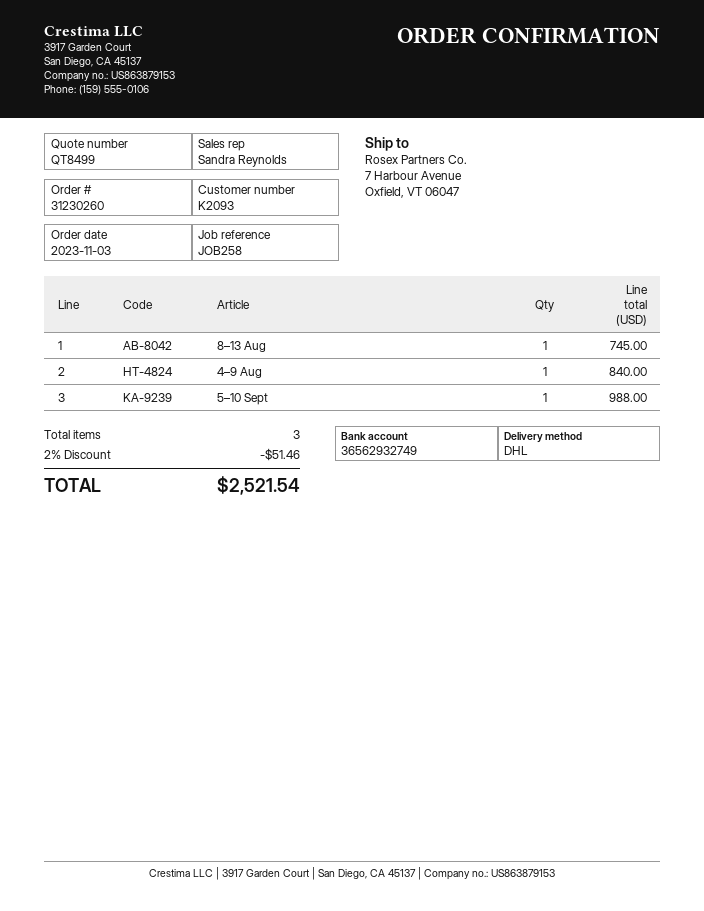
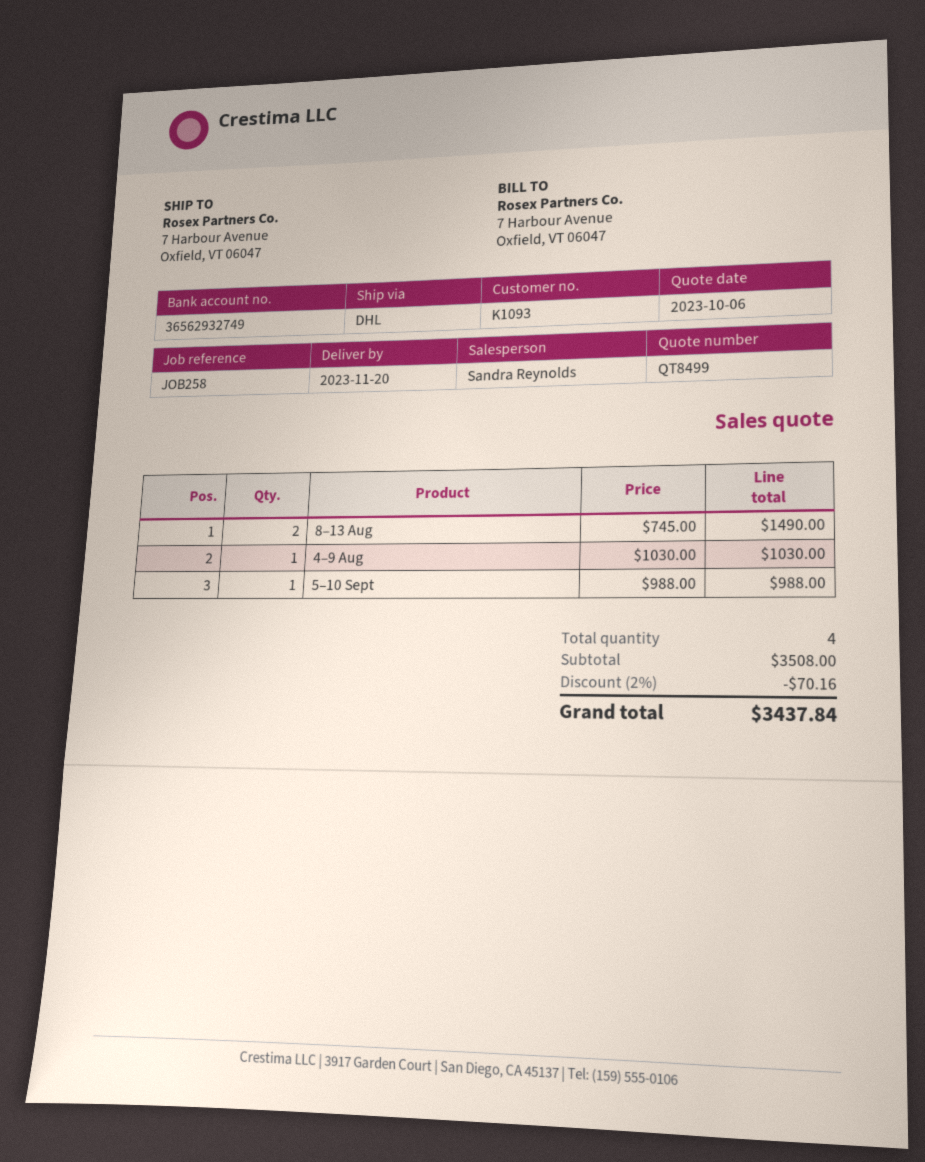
customer number: K2093 -> K1093
8–13 Aug: 1 for 745.00 -> 2 for 1490.00
4–9 Aug: 1 for 840.00 -> 1 for 1030.00
total quantity: 3 -> 4
discount: 2% = 51.46 -> 2% = 70.16
total: 2521.54 -> 3437.84

